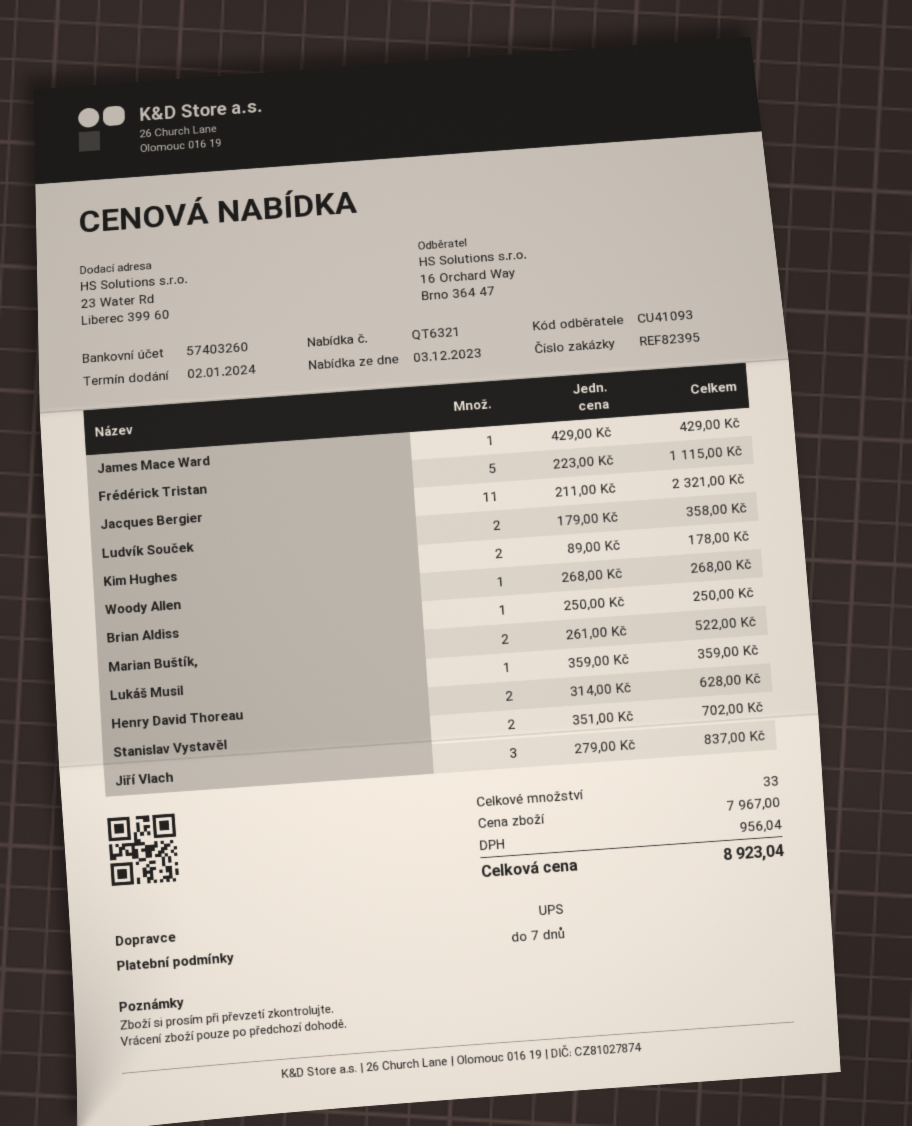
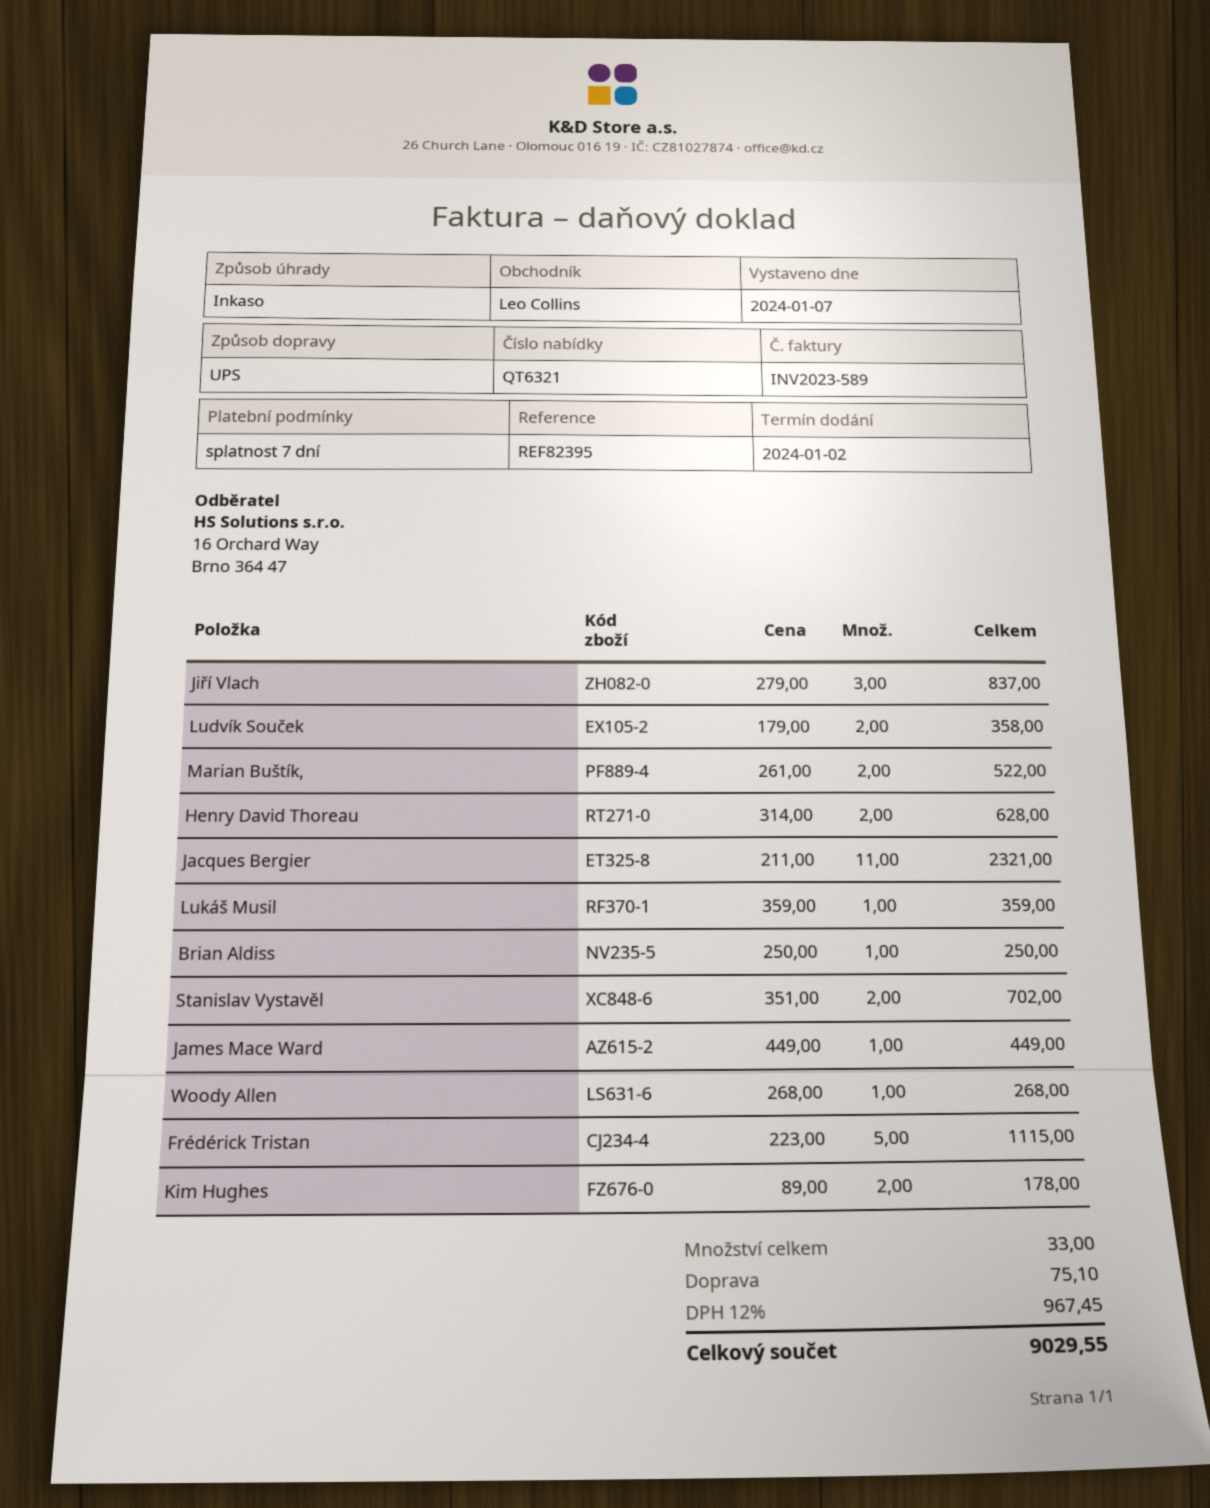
James Mace Ward: 1 x 429.00 = 429.00 -> 1 x 449.00 = 449.00
shipping: none -> 75.10
tax: 956.04 -> 967.45
total: 8923.04 -> 9029.55

